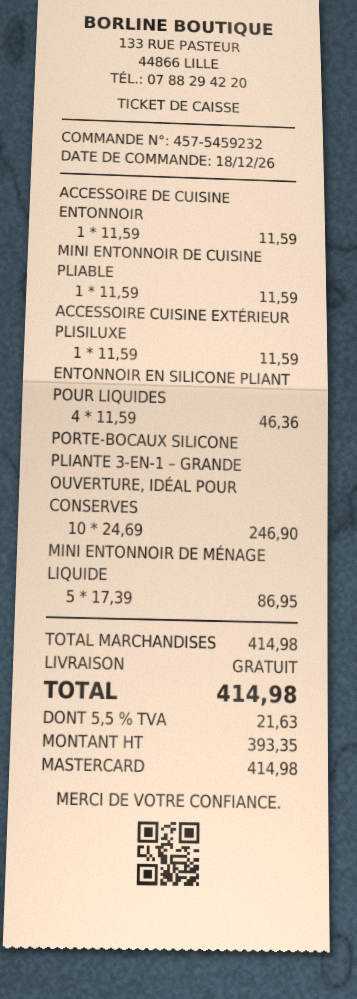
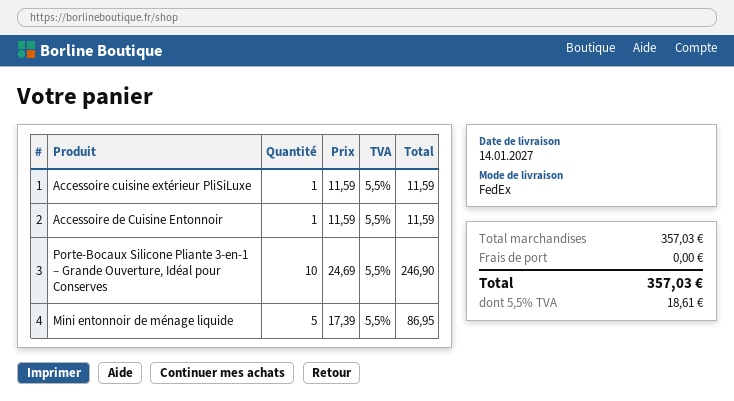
MINI ENTONNOIR DE CUISINE PLIABLE: 1 x 11.59 = 11.59 -> none
ENTONNOIR EN SILICONE PLIANT POUR LIQUIDES: 4 x 11.59 = 46.36 -> none
subtotal: 414.98 -> 357.03
tax: 5.5% = 21.63 -> 5.5% = 18.61
total: 414.98 -> 357.03

